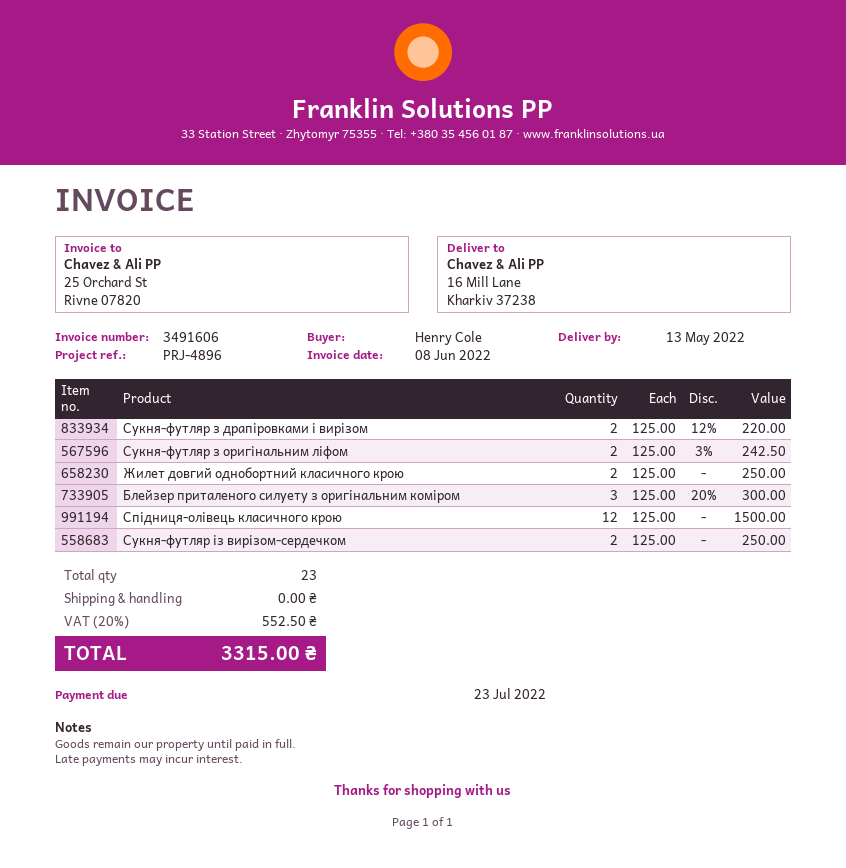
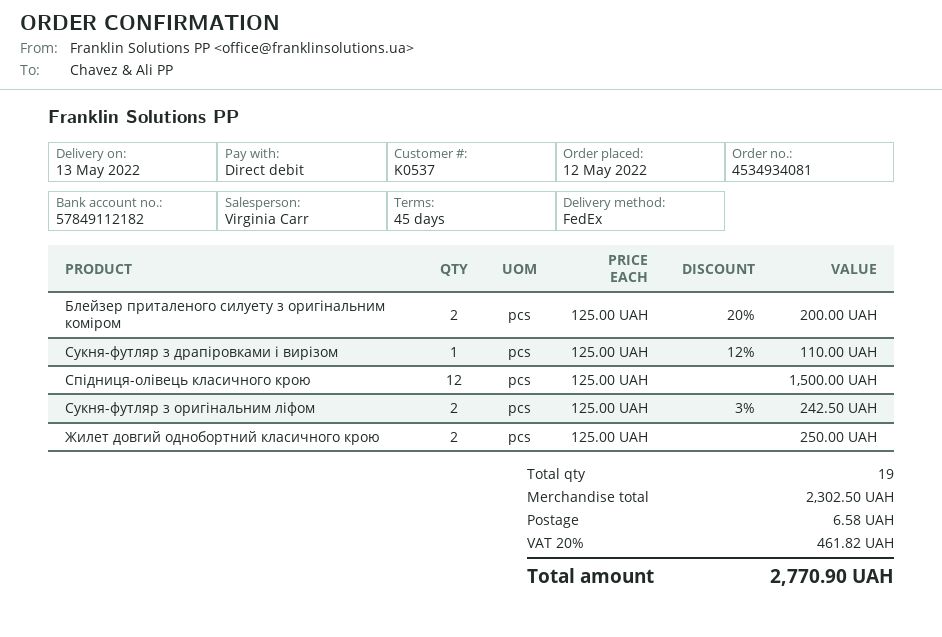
Сукня-футляр з драпіровками і вирізом: 2 x 125.00 - 12% = 220.00 -> 1 x 125.00 - 12% = 110.00
Блейзер приталеного силуету з оригінальним коміром: 3 x 125.00 - 20% = 300.00 -> 2 x 125.00 - 20% = 200.00
Сукня-футляр із вирізом-сердечком: 2 x 125.00 = 250.00 -> none
total quantity: 23 -> 19
shipping: 0.00 -> 6.58
tax: 20% = 552.50 -> 20% = 461.82
total: 3315.00 -> 2770.90

